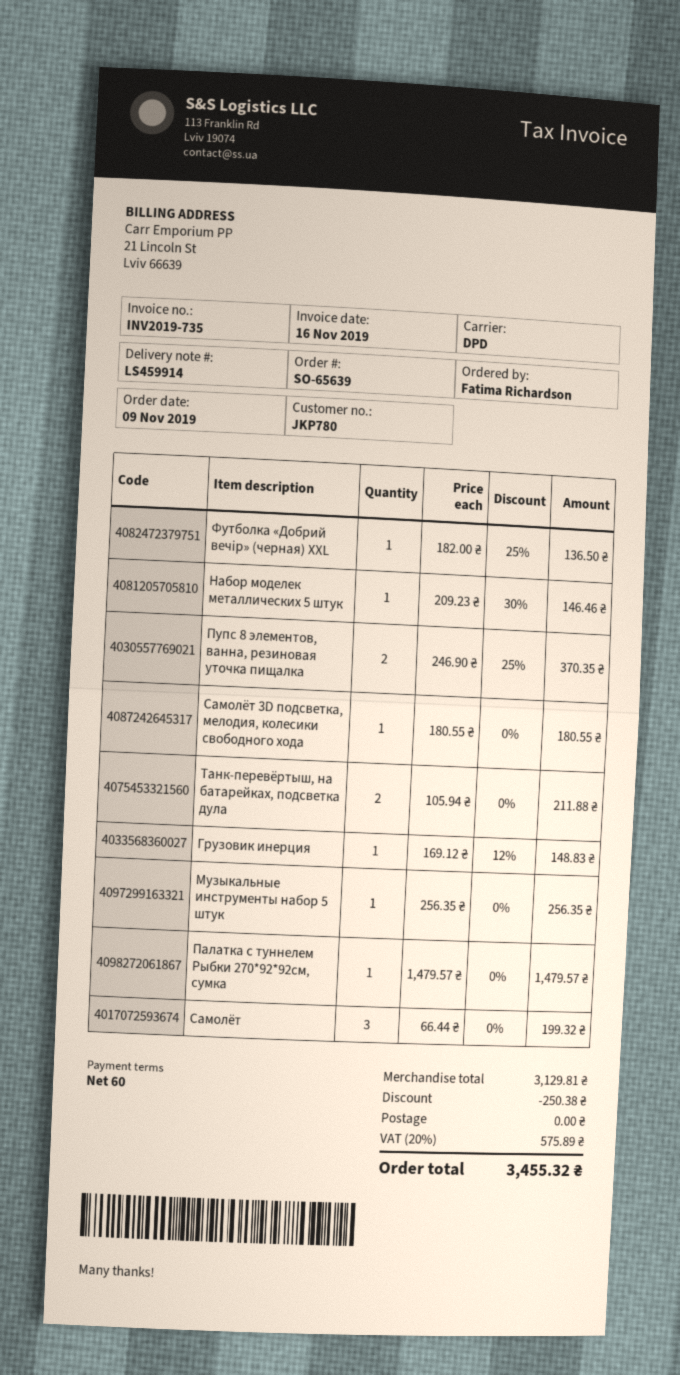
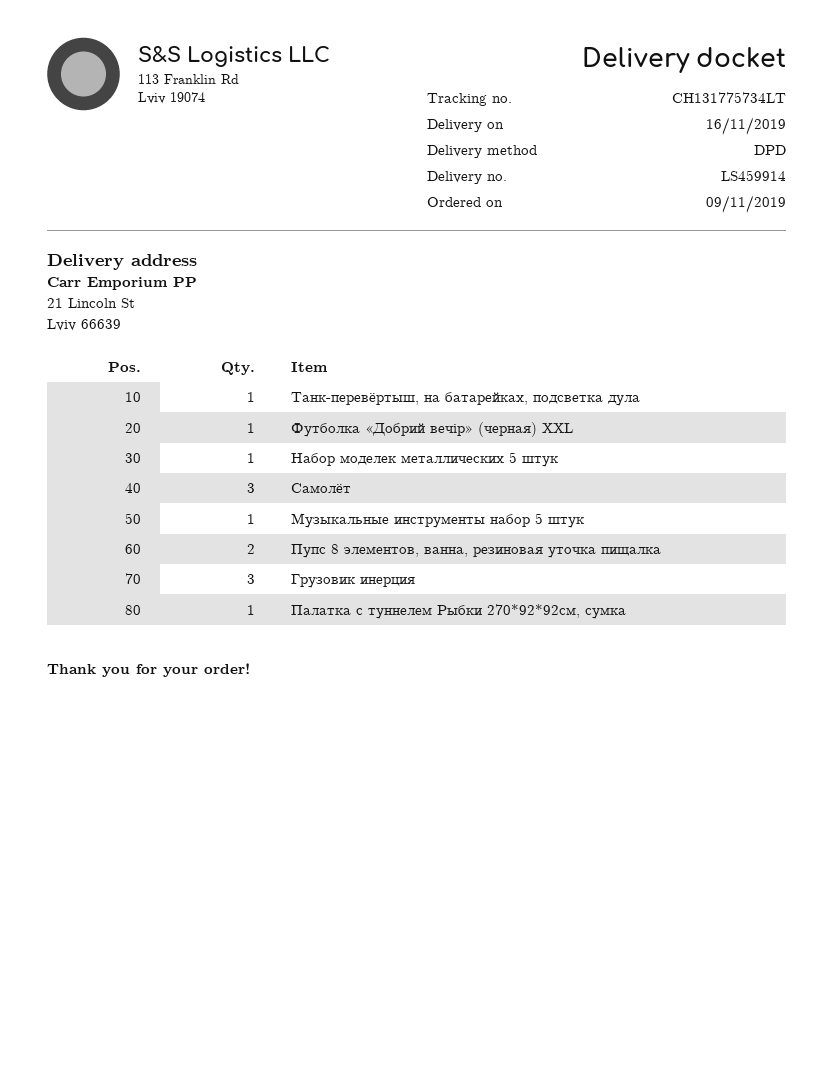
Самолёт 3D подсветка, мелодия, колесики свободного хода: 1 -> none
Танк-перевёртыш, на батарейках, подсветка дула: 2 -> 1
Грузовик инерция: 1 -> 3

